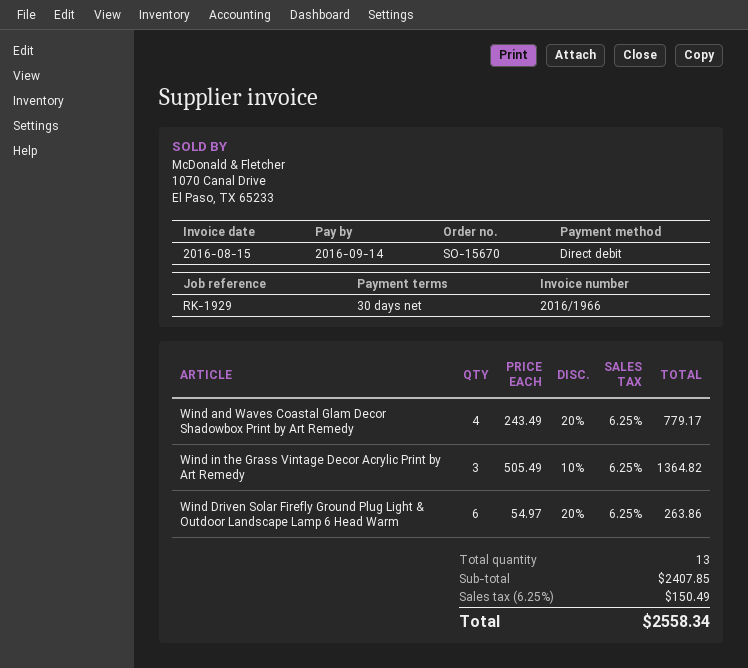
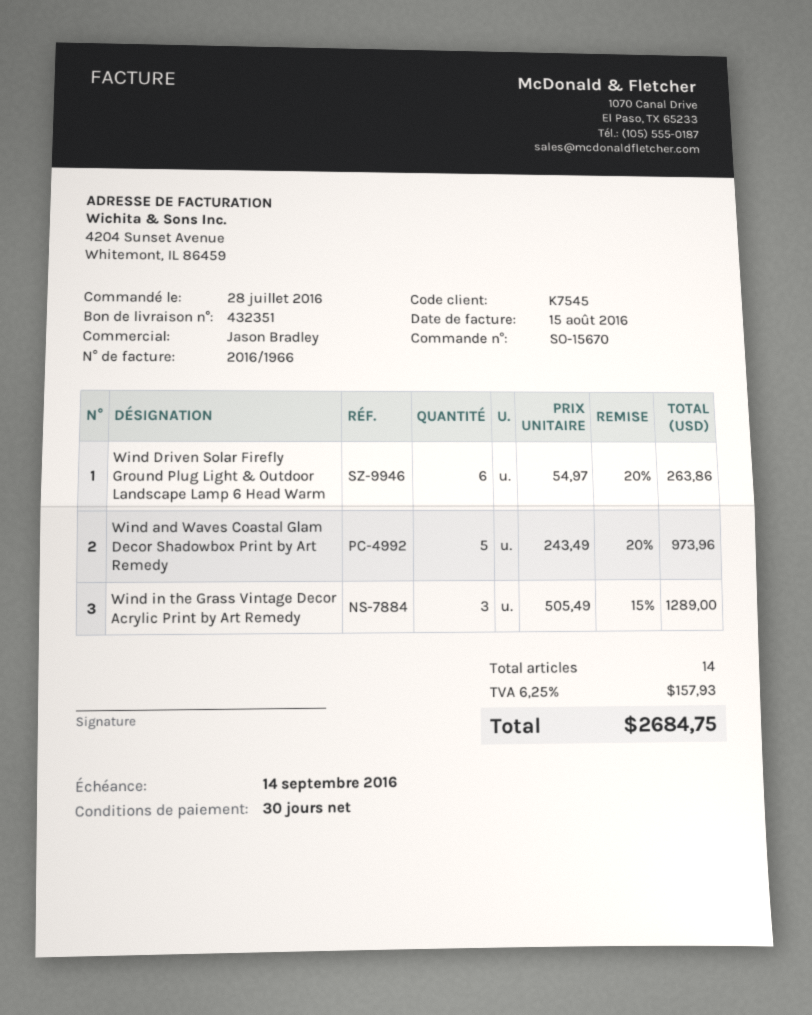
Wind and Waves Coastal Glam Decor Shadowbox Print by Art Remedy: 4 x 243.49 - 20% = 779.17 -> 5 x 243.49 - 20% = 973.96
Wind in the Grass Vintage Decor Acrylic Print by Art Remedy: 3 x 505.49 - 10% = 1364.82 -> 3 x 505.49 - 15% = 1289.00
total quantity: 13 -> 14
tax: 6.25% = 150.49 -> 6.25% = 157.93
total: 2558.34 -> 2684.75

